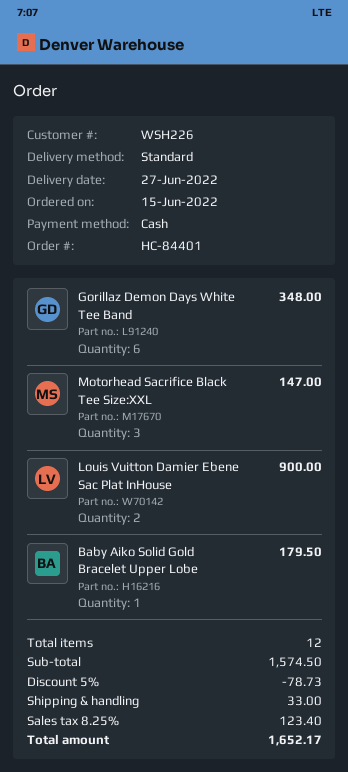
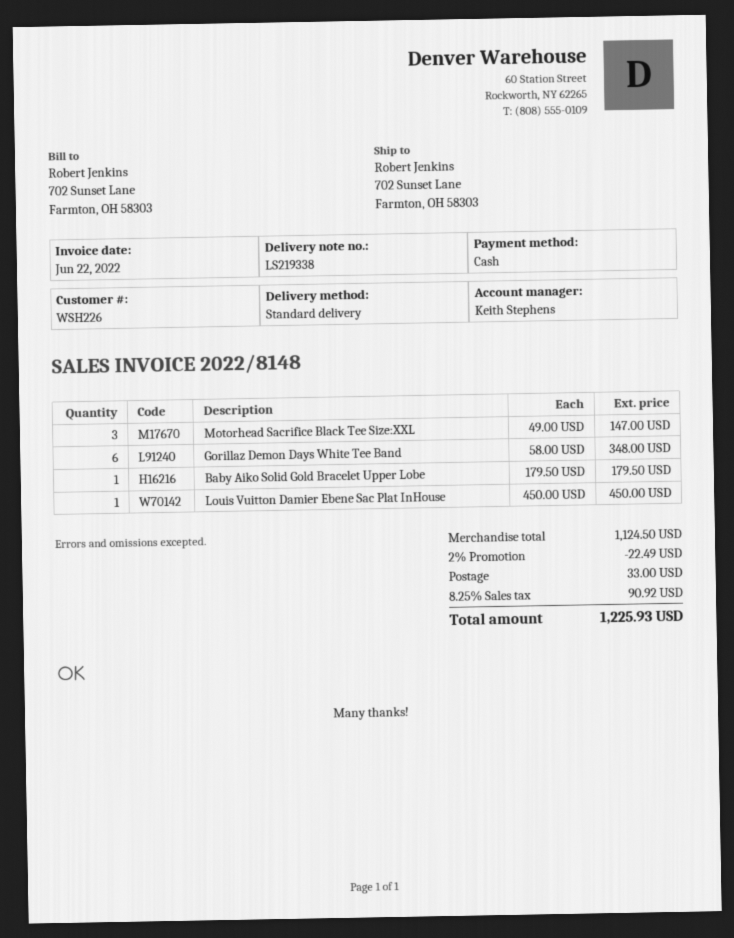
Louis Vuitton Damier Ebene Sac Plat InHouse: 2 for 900.00 -> 1 for 450.00
subtotal: 1574.50 -> 1124.50
discount: 5% = 78.73 -> 2% = 22.49
tax: 8.25% = 123.40 -> 8.25% = 90.92
total: 1652.17 -> 1225.93

